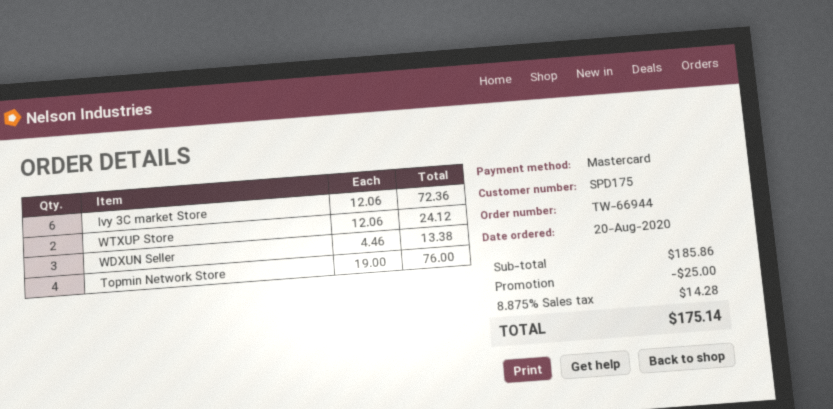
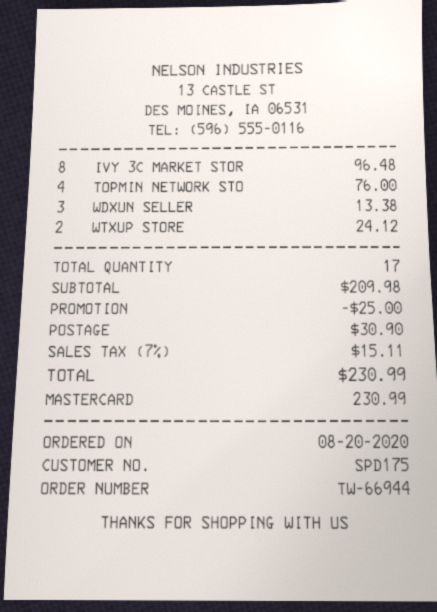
Ivy 3C market Store: 6 for 72.36 -> 8 for 96.48
subtotal: 185.86 -> 209.98
shipping: none -> 30.90
tax: 8.875% = 14.28 -> 7% = 15.11
total: 175.14 -> 230.99

